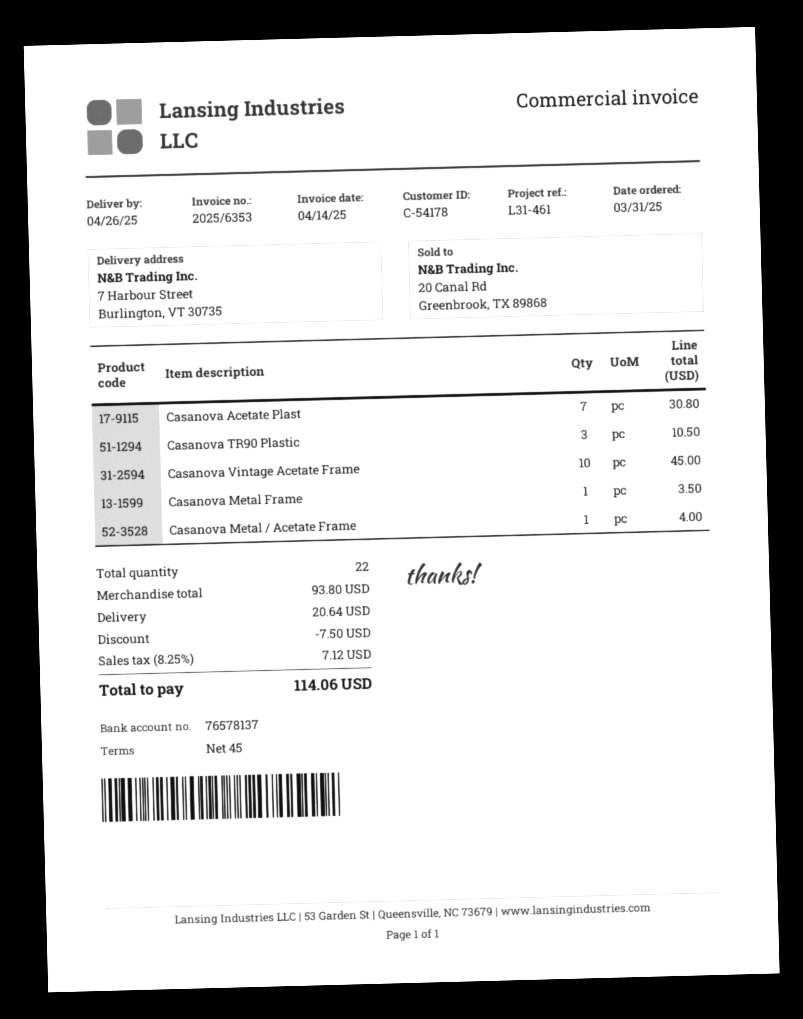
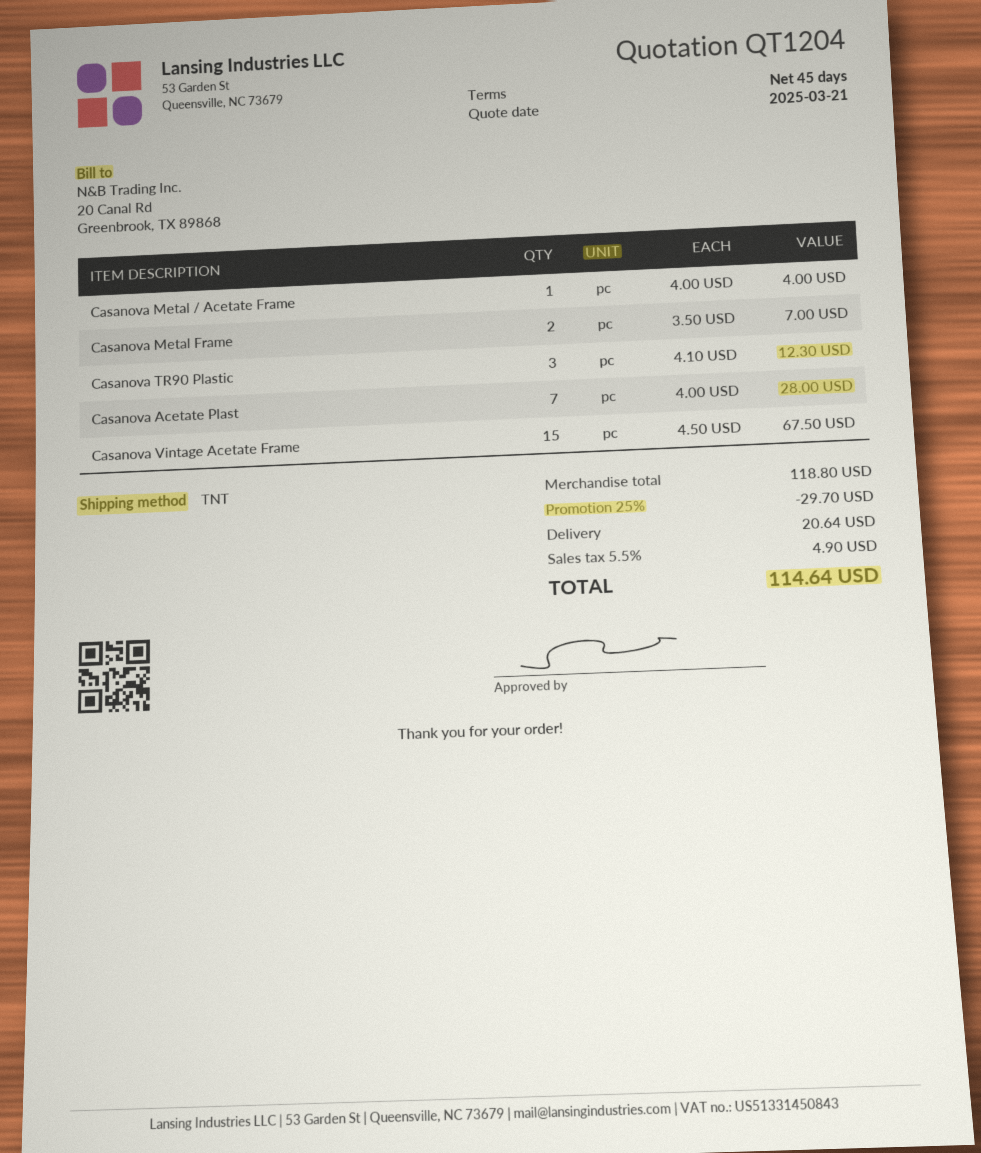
Casanova Acetate Plast: 7 for 30.80 -> 7 for 28.00
Casanova TR90 Plastic: 3 for 10.50 -> 3 for 12.30
Casanova Vintage Acetate Frame: 10 for 45.00 -> 15 for 67.50
Casanova Metal Frame: 1 for 3.50 -> 2 for 7.00
subtotal: 93.80 -> 118.80
discount: 7.50 -> 29.70
tax: 8.25% = 7.12 -> 5.5% = 4.90
total: 114.06 -> 114.64

